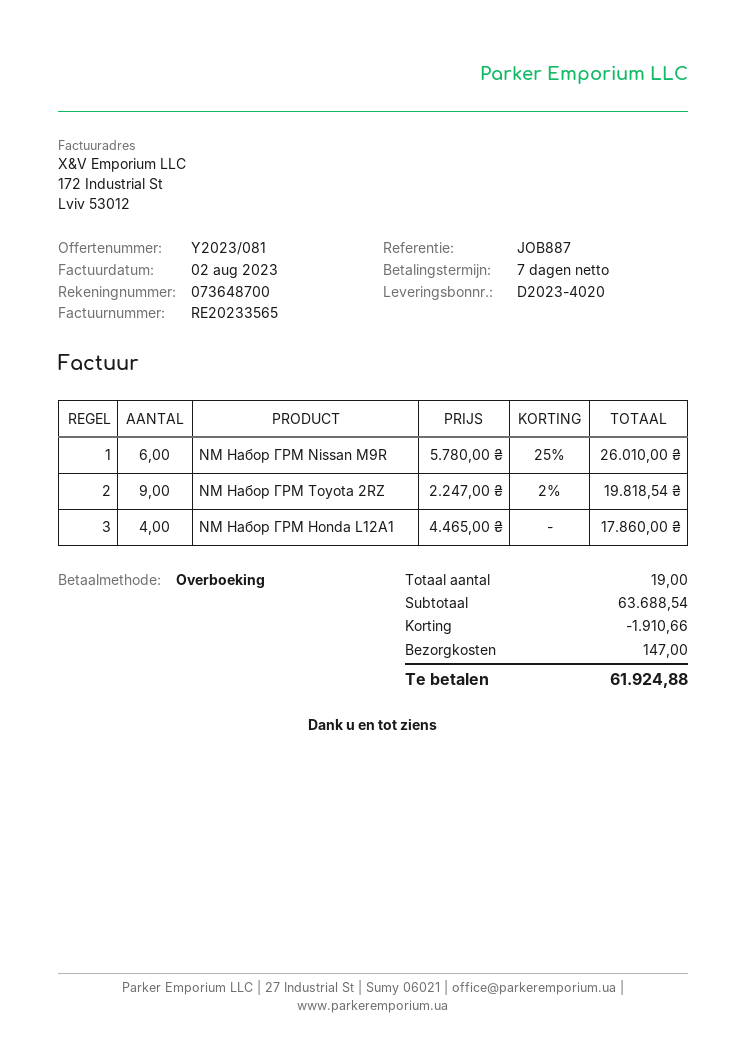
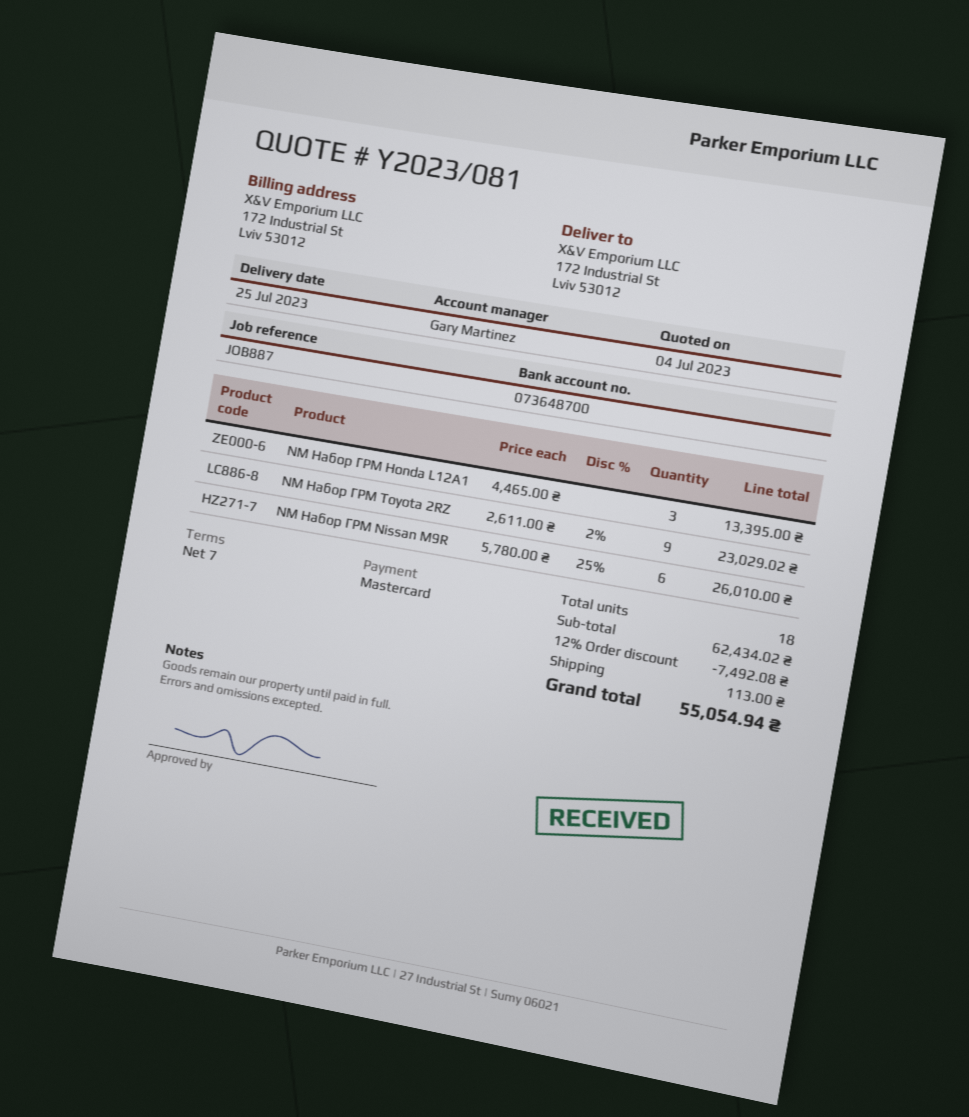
payment method: bank transfer -> Mastercard
NM Набор ГРМ Toyota 2RZ: 9 x 2247.00 - 2% = 19818.54 -> 9 x 2611.00 - 2% = 23029.02
NM Набор ГРМ Honda L12A1: 4 x 4465.00 = 17860.00 -> 3 x 4465.00 = 13395.00
total quantity: 19 -> 18
subtotal: 63688.54 -> 62434.02
discount: 1910.66 -> 7492.08
shipping: 147.00 -> 113.00
total: 61924.88 -> 55054.94

